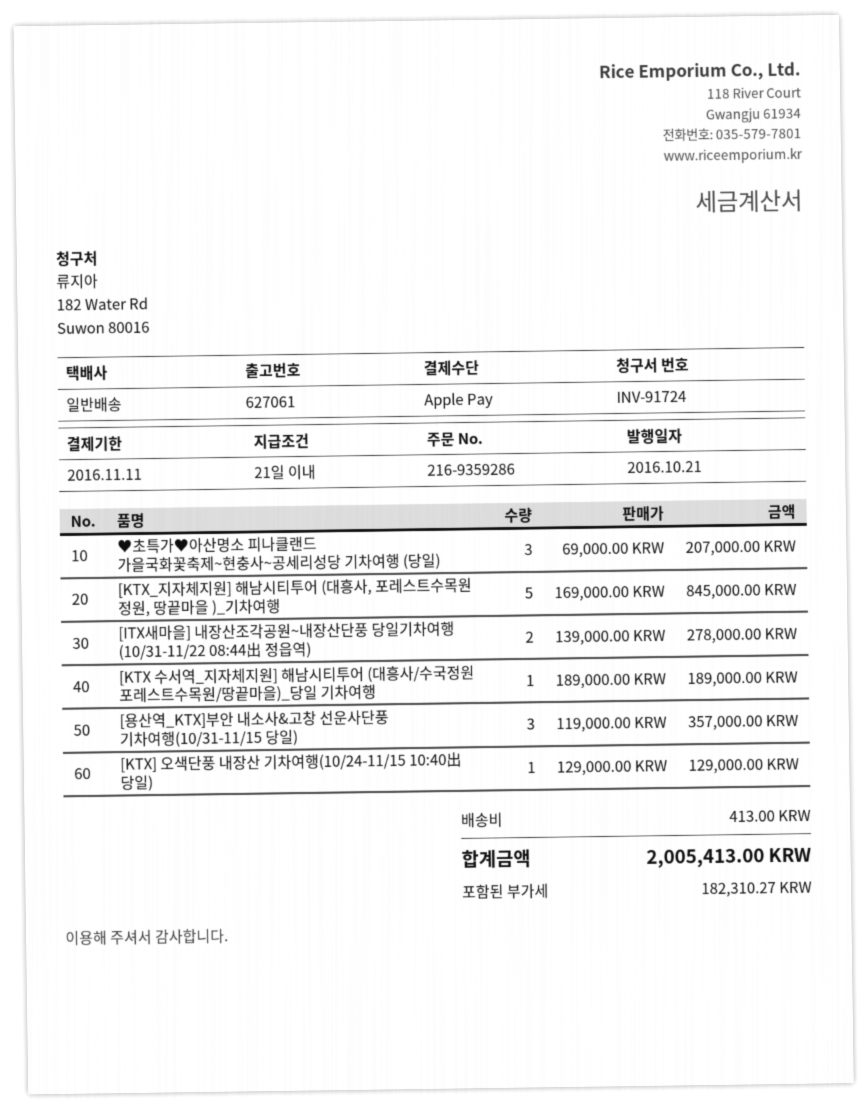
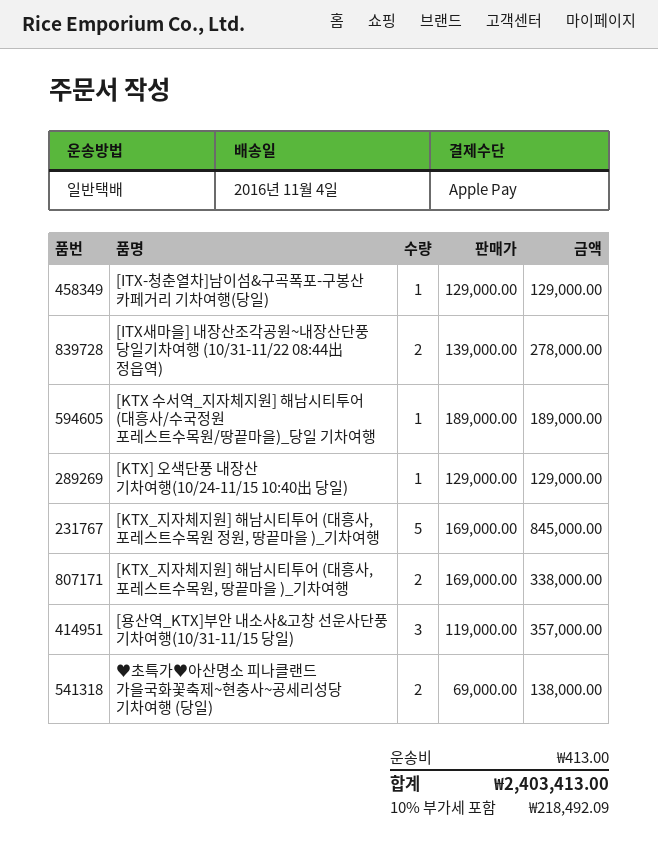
♥초특가♥아산명소 피나클랜드 가을국화꽃축제~현충사~공세리성당 기차여행 (당일): 3 x 69000.00 = 207000.00 -> 2 x 69000.00 = 138000.00
[ITX-청춘열차]남이섬&구곡폭포-구봉산 카페거리 기차여행(당일): none -> 1 x 129000.00 = 129000.00
[KTX_지자체지원] 해남시티투어 (대흥사, 포레스트수목원, 땅끝마을 )_기차여행: none -> 2 x 169000.00 = 338000.00
tax: 182310.27 -> 218492.09
total: 2005413.00 -> 2403413.00

